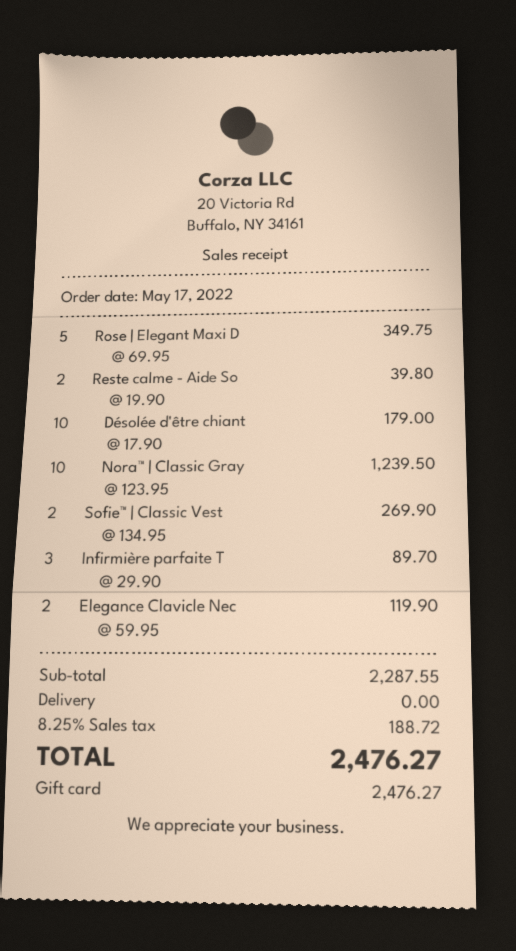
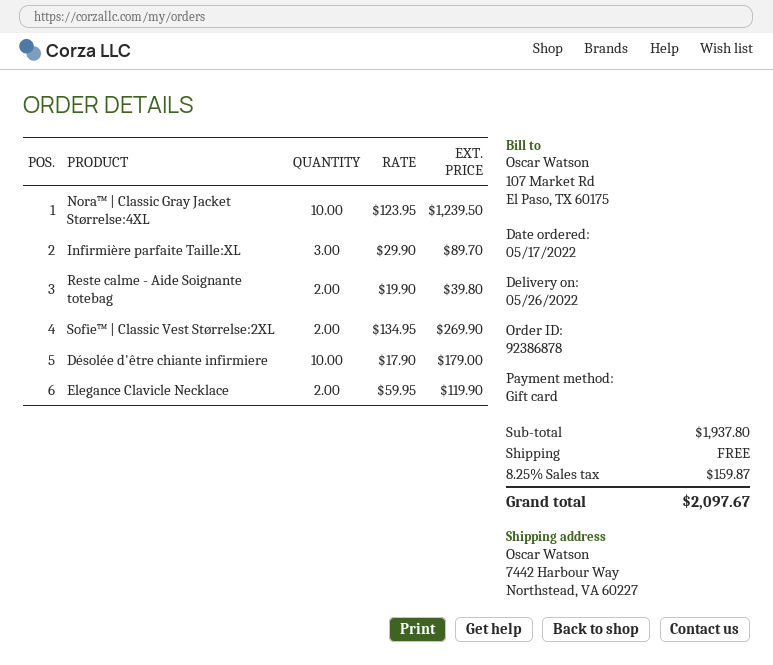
Rose | Elegant Maxi D: 5 x 69.95 = 349.75 -> none
subtotal: 2287.55 -> 1937.80
tax: 8.25% = 188.72 -> 8.25% = 159.87
total: 2476.27 -> 2097.67

